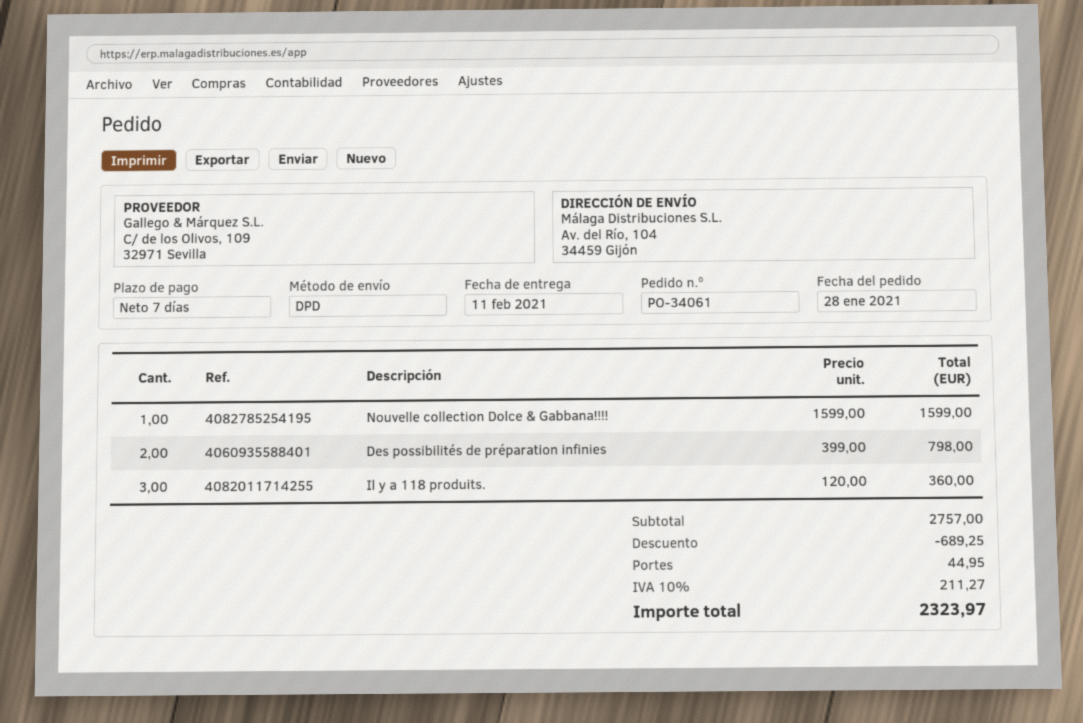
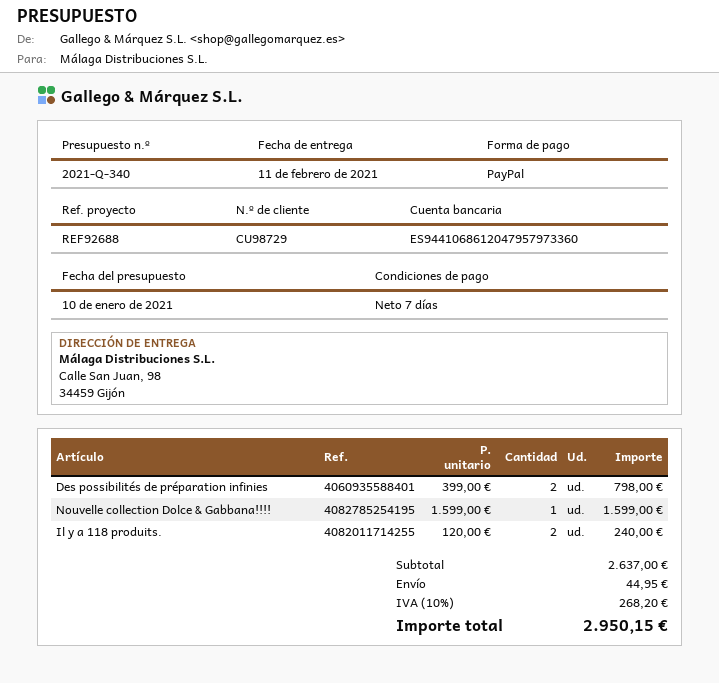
ship to: Av. del Río, 104, 34459 Gijón -> Calle San Juan, 98, 34459 Gijón
Il y a 118 produits.: 3 x 120.00 = 360.00 -> 2 x 120.00 = 240.00
subtotal: 2757.00 -> 2637.00
discount: 689.25 -> none
tax: 10% = 211.27 -> 10% = 268.20
total: 2323.97 -> 2950.15

